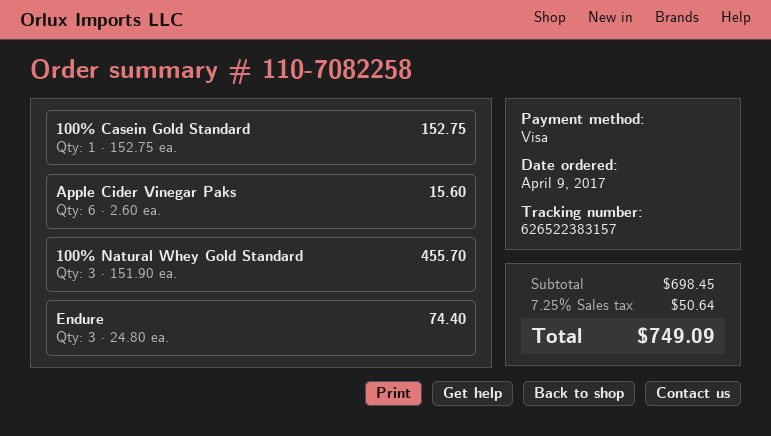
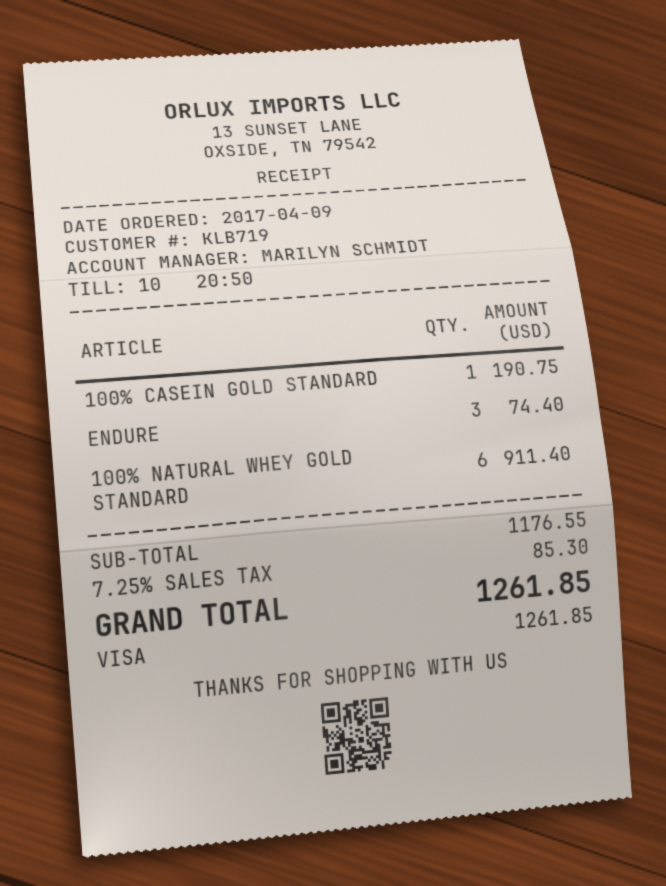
100% Casein Gold Standard: 1 for 152.75 -> 1 for 190.75
Apple Cider Vinegar Paks: 6 for 15.60 -> none
100% Natural Whey Gold Standard: 3 for 455.70 -> 6 for 911.40
subtotal: 698.45 -> 1176.55
tax: 7.25% = 50.64 -> 7.25% = 85.30
total: 749.09 -> 1261.85

